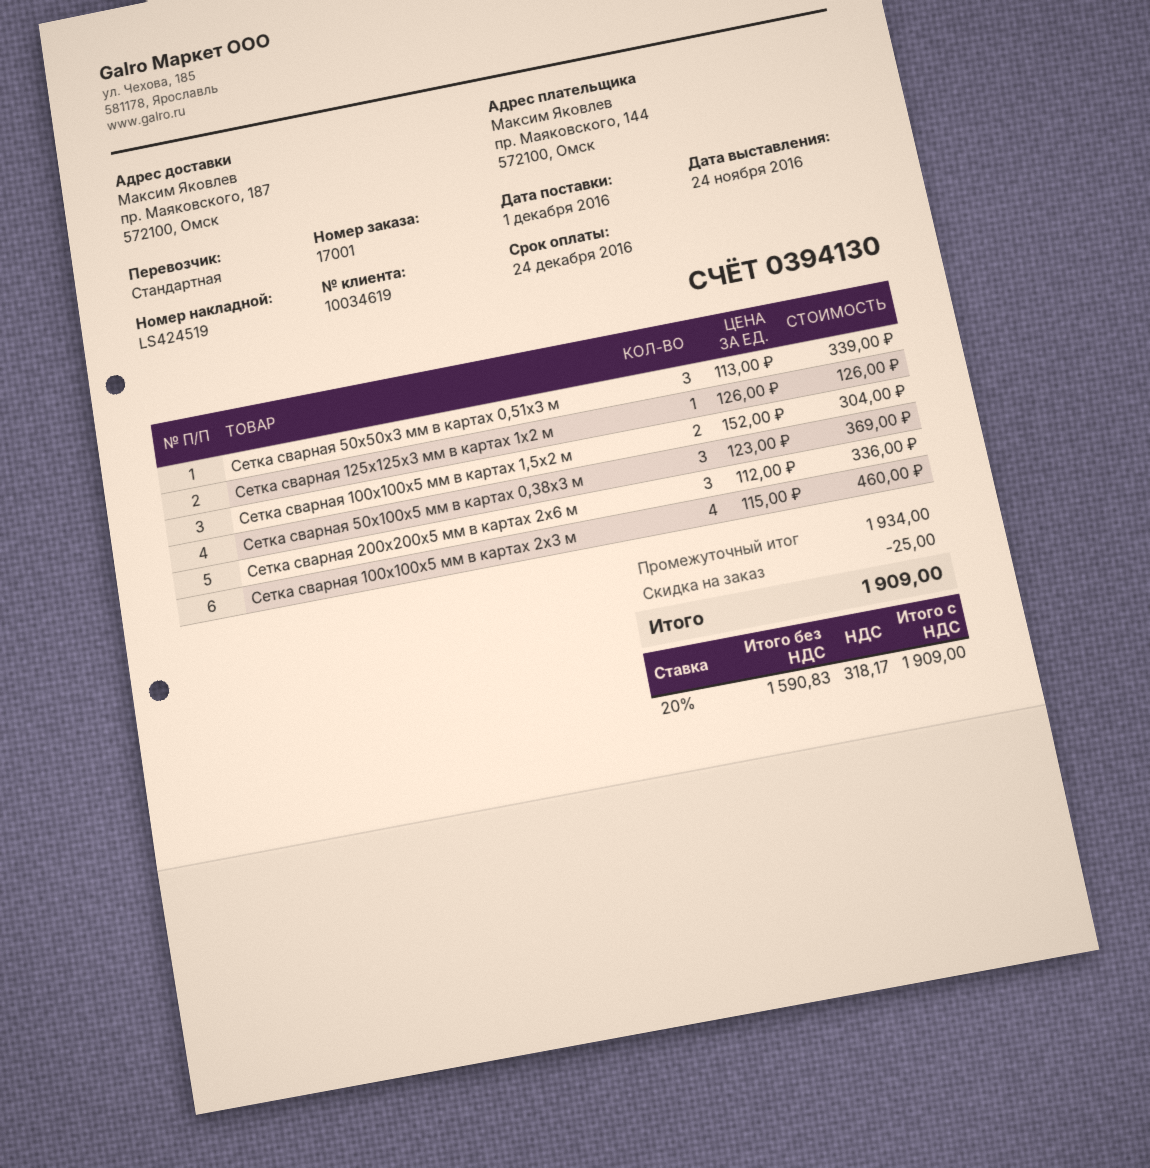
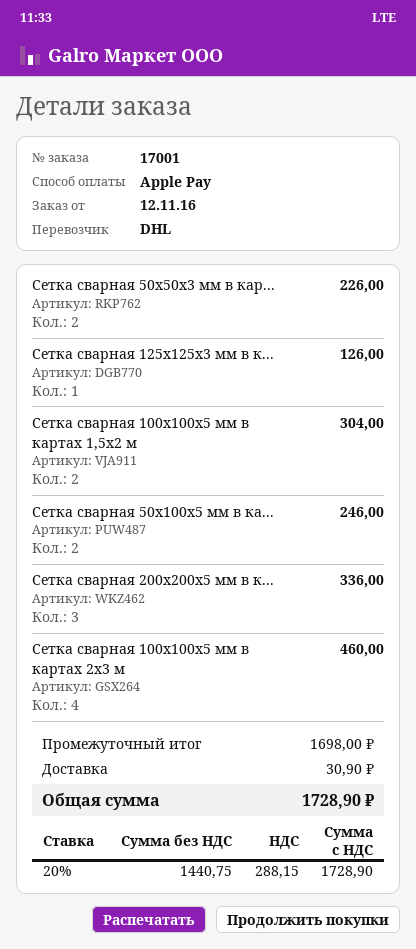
shipping method: standard -> DHL
Сетка сварная 50х50х3 мм в картах 0,51х3 м: 3 for 339.00 -> 2 for 226.00
Сетка сварная 50х100х5 мм в картах 0,38х3 м: 3 for 369.00 -> 2 for 246.00
subtotal: 1934.00 -> 1698.00
discount: 25.00 -> none
shipping: none -> 30.90
net: 1590.83 -> 1440.75
tax: 20% = 318.17 -> 20% = 288.15
total: 1909.00 -> 1728.90

